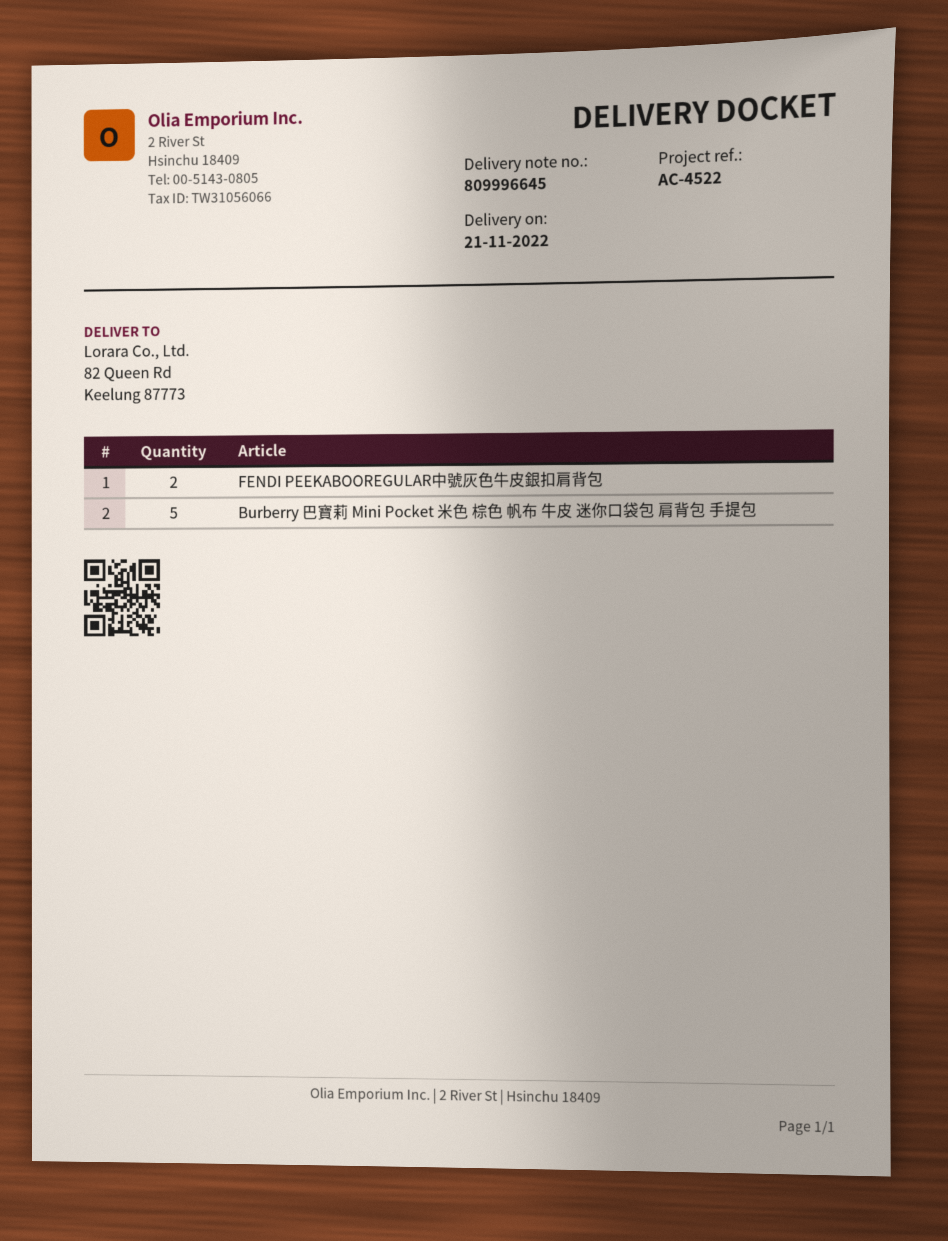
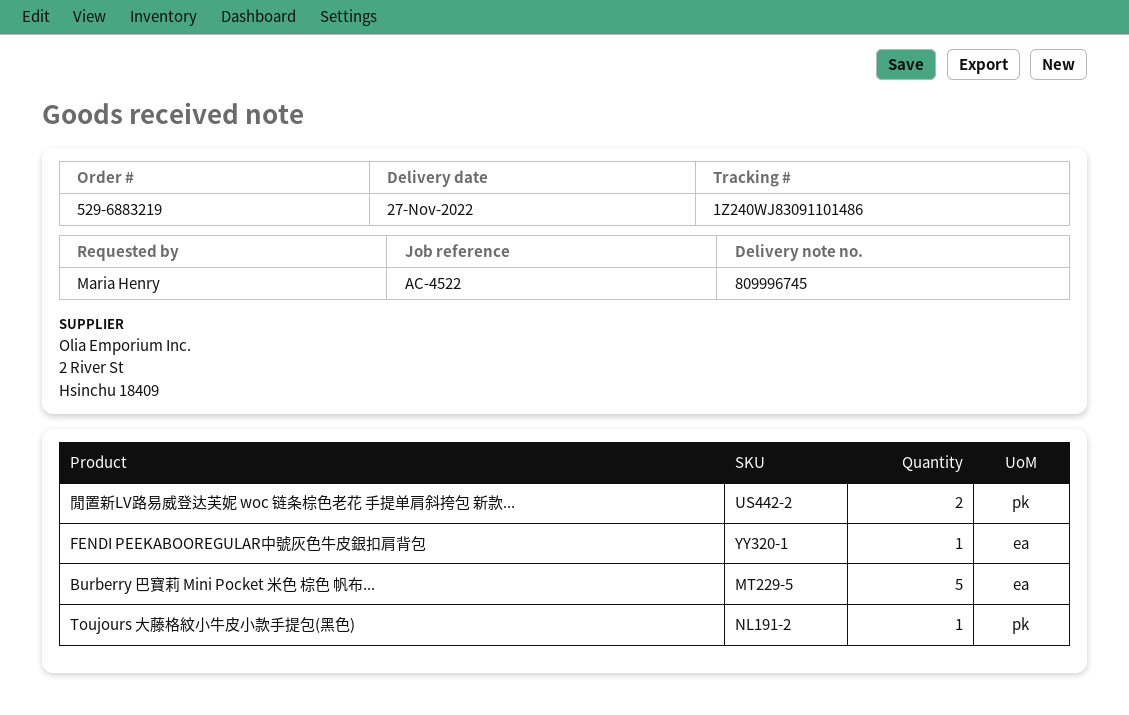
delivery note number: 809996645 -> 809996745
delivery date: 2022-11-21 -> 2022-11-27
FENDI PEEKABOOREGULAR中號灰色牛皮銀扣肩背包: 2 -> 1
閒置新LV路易威登达芙妮 woc 链条棕色老花 手提单肩斜挎包 新款...: none -> 2
Toujours 大藤格紋小牛皮小款手提包(黑色): none -> 1

